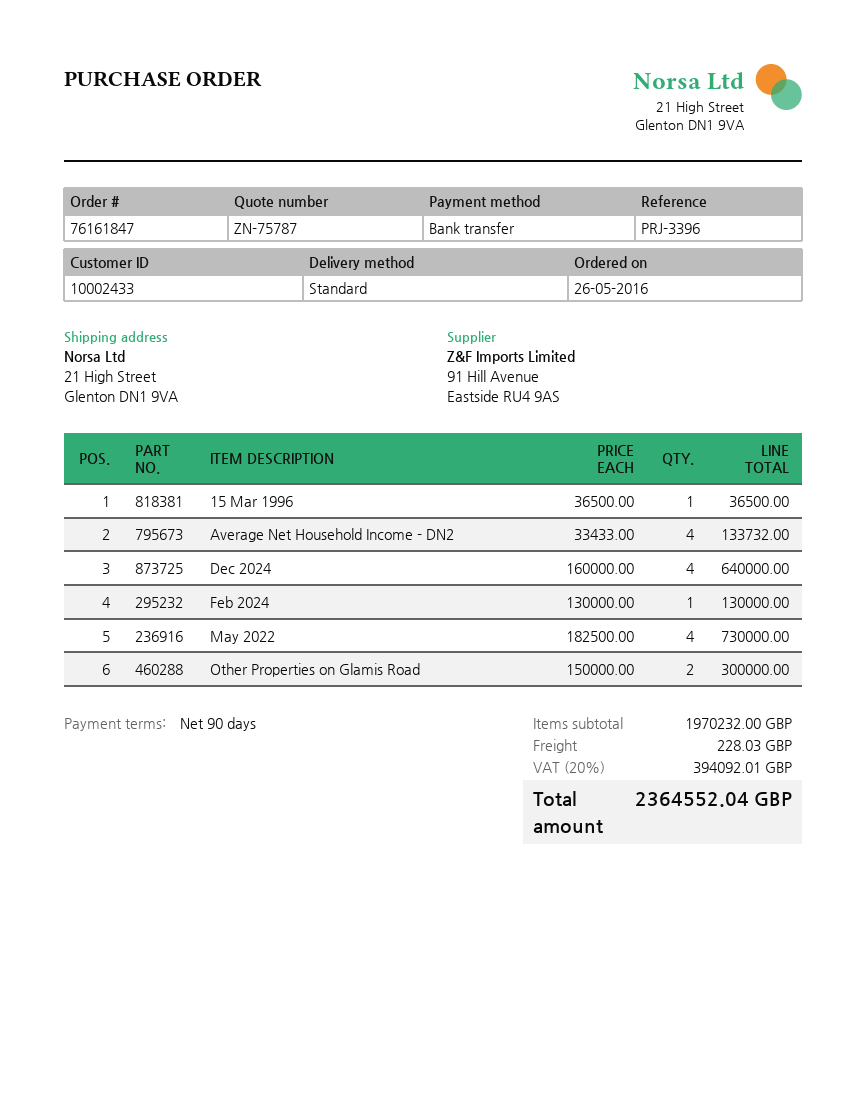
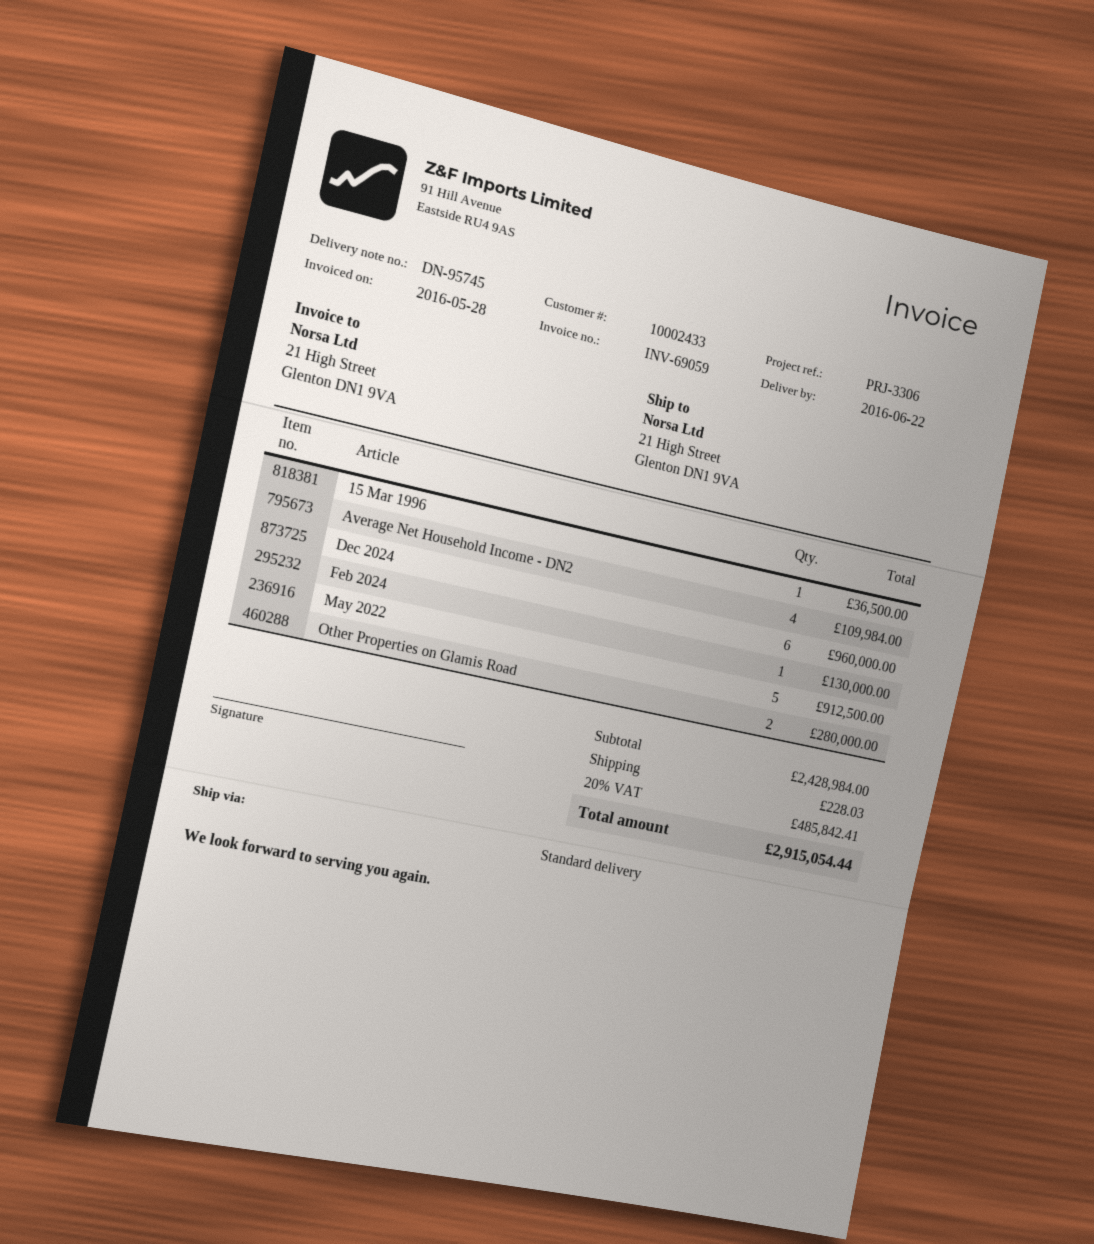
reference: PRJ-3396 -> PRJ-3306
Average Net Household Income - DN2: 4 for 133732.00 -> 4 for 109984.00
Dec 2024: 4 for 640000.00 -> 6 for 960000.00
May 2022: 4 for 730000.00 -> 5 for 912500.00
Other Properties on Glamis Road: 2 for 300000.00 -> 2 for 280000.00
subtotal: 1970232.00 -> 2428984.00
tax: 20% = 394092.01 -> 20% = 485842.41
total: 2364552.04 -> 2915054.44

